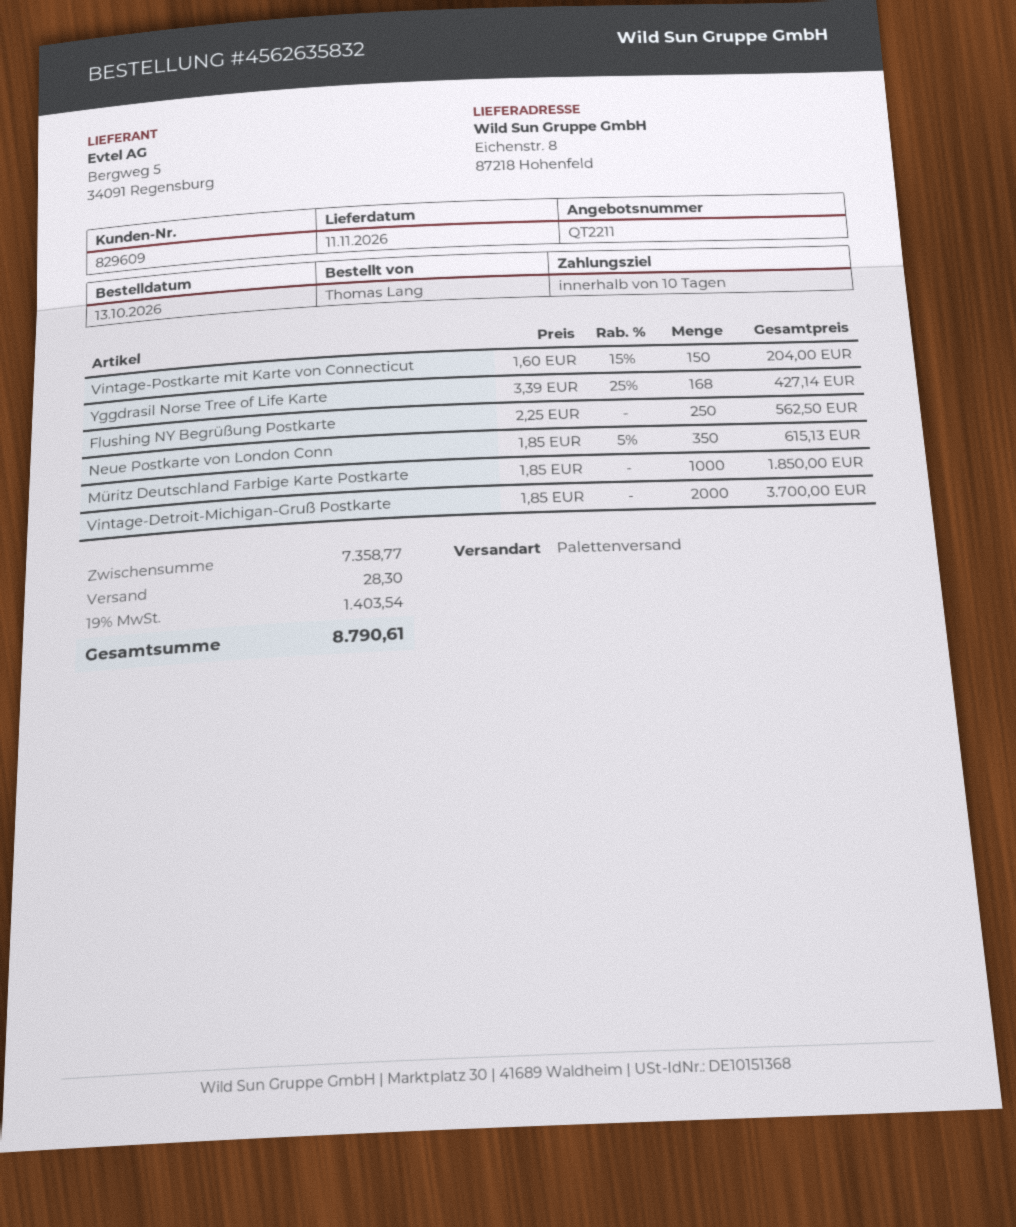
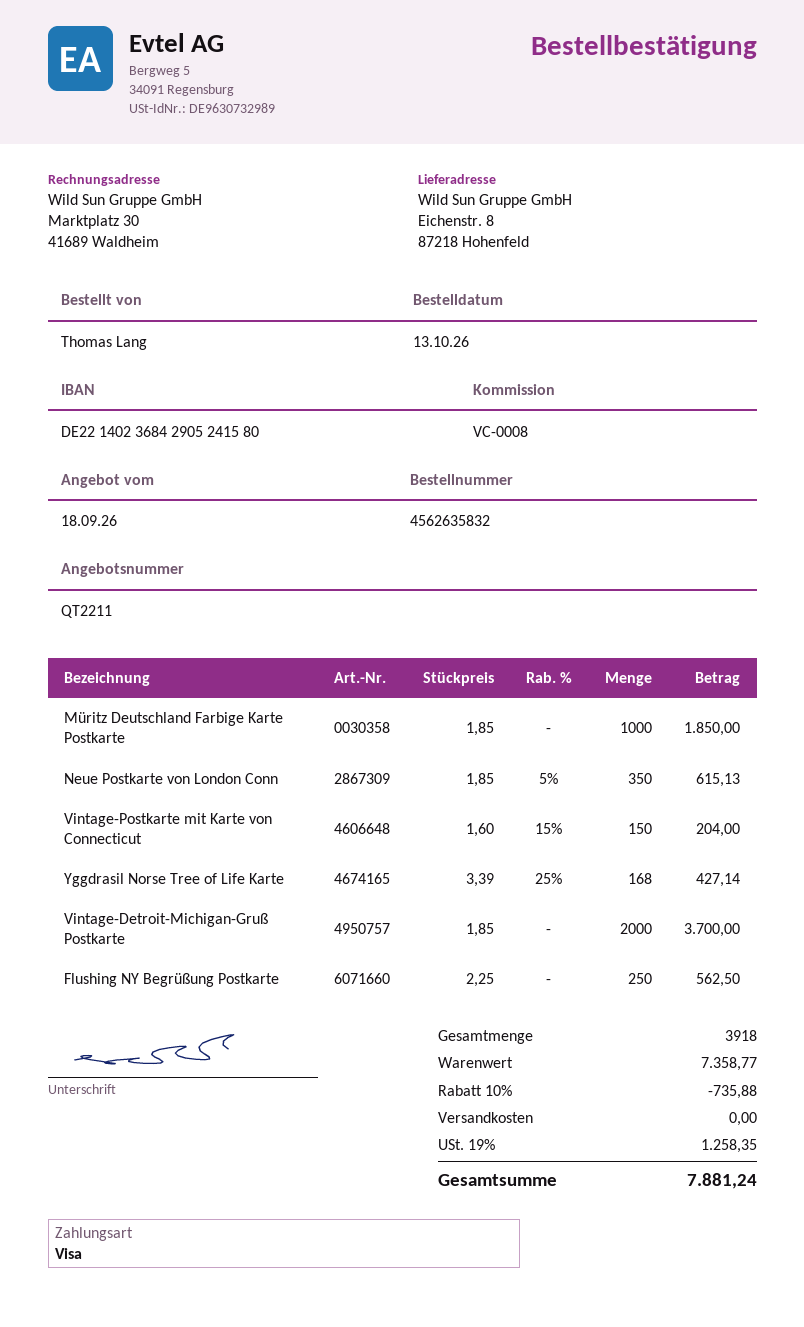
discount: none -> 10% = 735.88
shipping: 28.30 -> 0.00
tax: 19% = 1403.54 -> 19% = 1258.35
total: 8790.61 -> 7881.24

